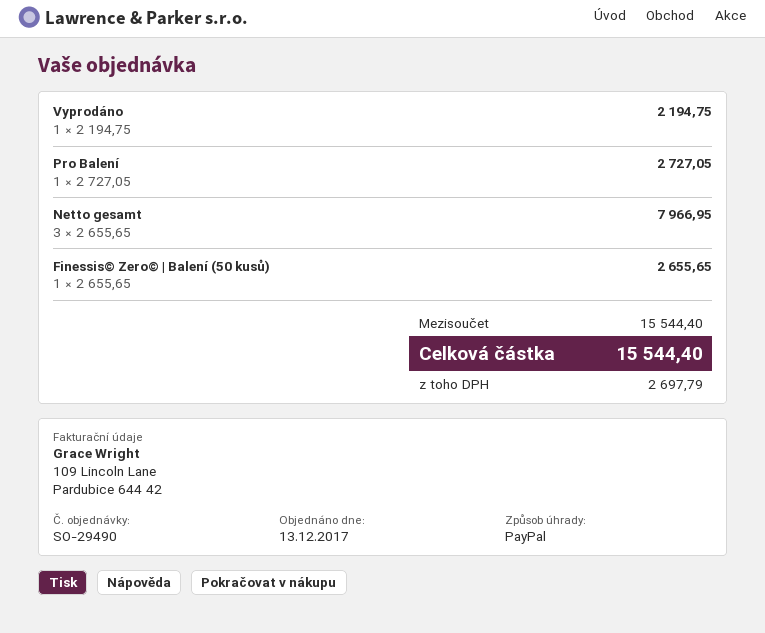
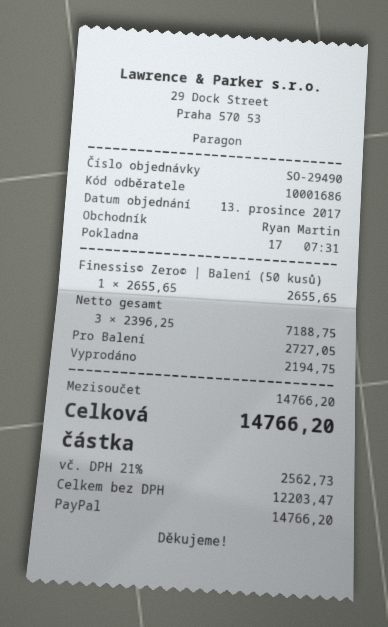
Netto gesamt: 3 x 2655.65 = 7966.95 -> 3 x 2396.25 = 7188.75
subtotal: 15544.40 -> 14766.20
tax: 2697.79 -> 2562.73
total: 15544.40 -> 14766.20

